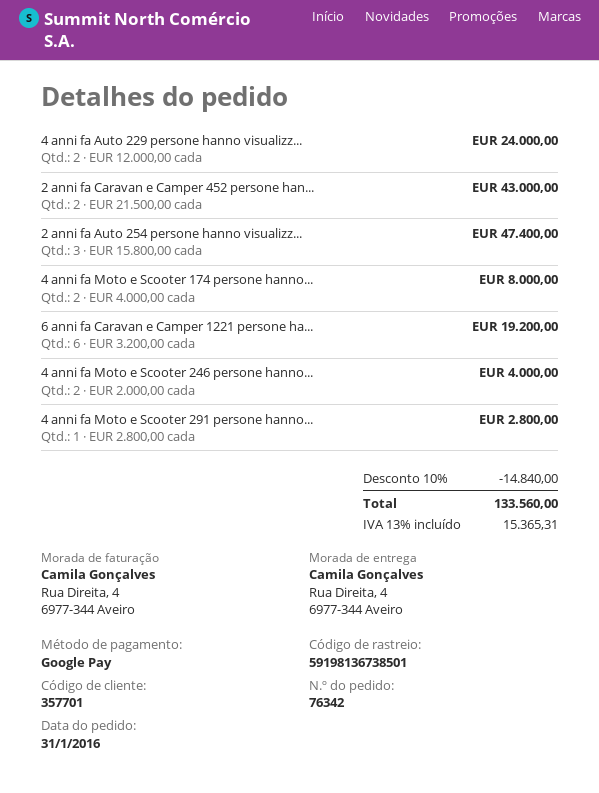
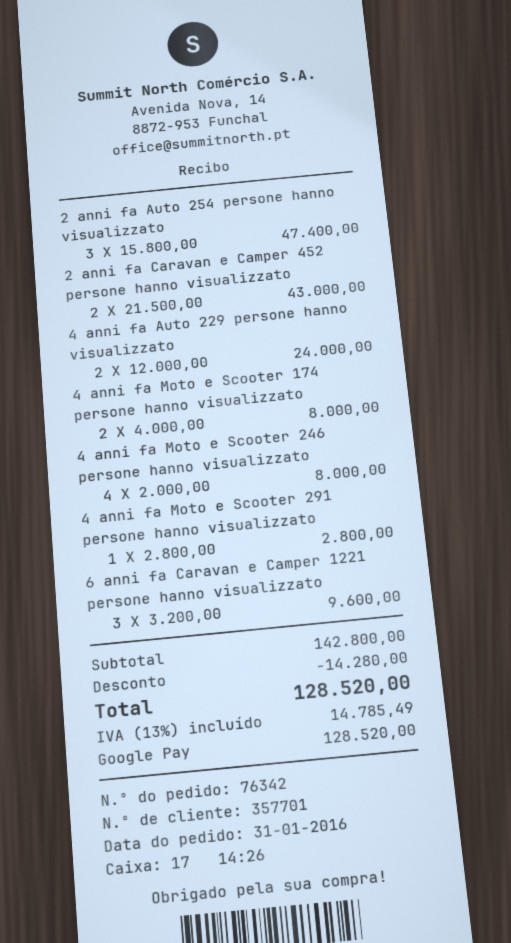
6 anni fa Caravan e Camper 1221 persone ha...: 6 x 3200.00 = 19200.00 -> 3 x 3200.00 = 9600.00
4 anni fa Moto e Scooter 246 persone hanno...: 2 x 2000.00 = 4000.00 -> 4 x 2000.00 = 8000.00
discount: 14840.00 -> 14280.00
tax: 13% = 15365.31 -> 13% = 14785.49
total: 133560.00 -> 128520.00

